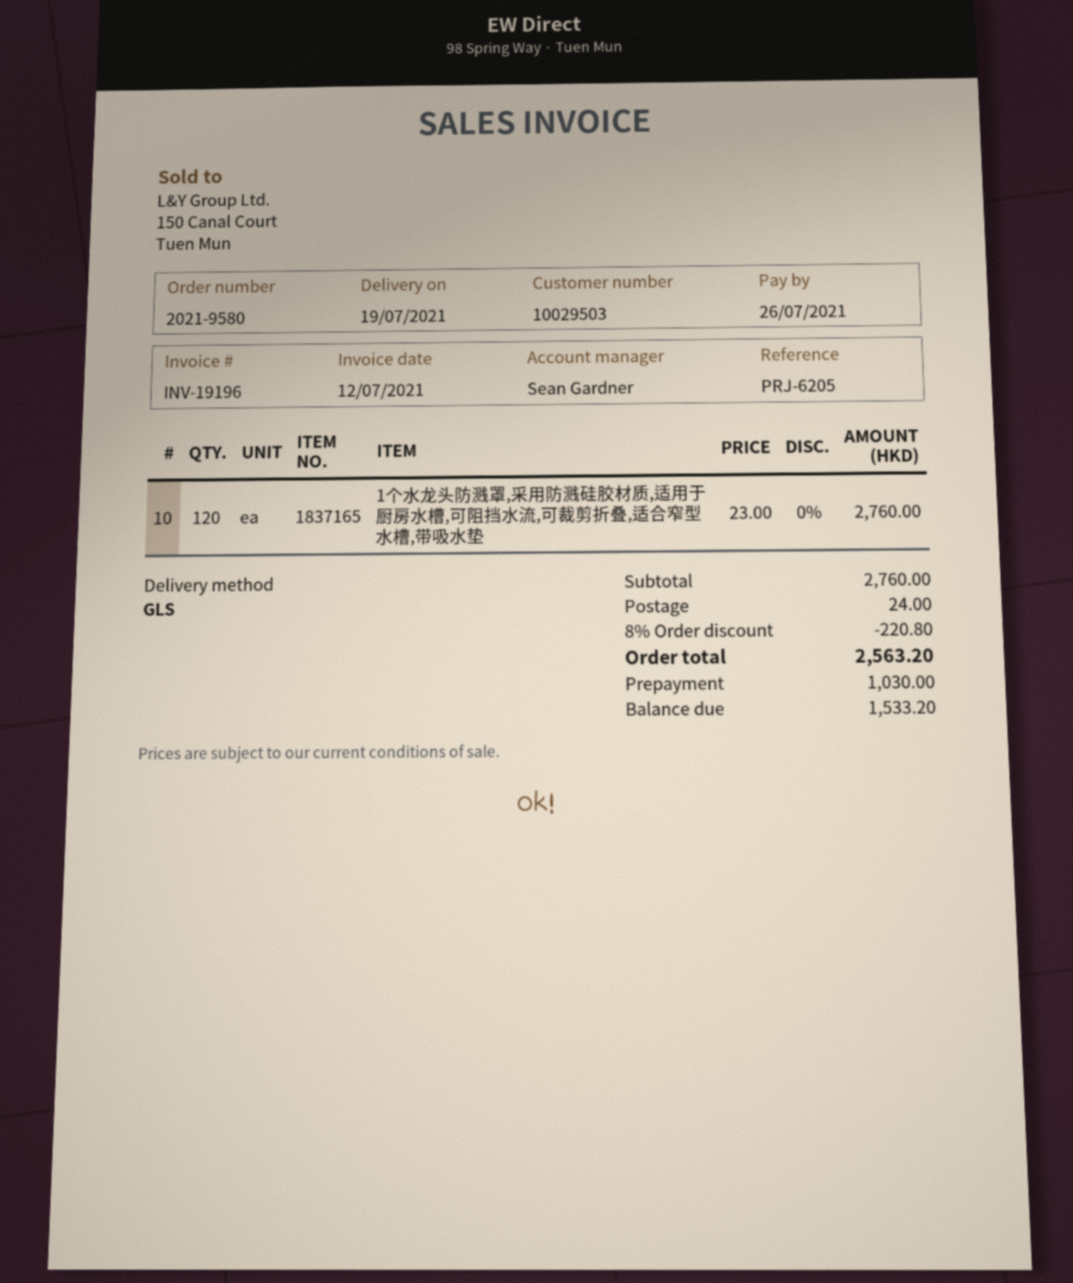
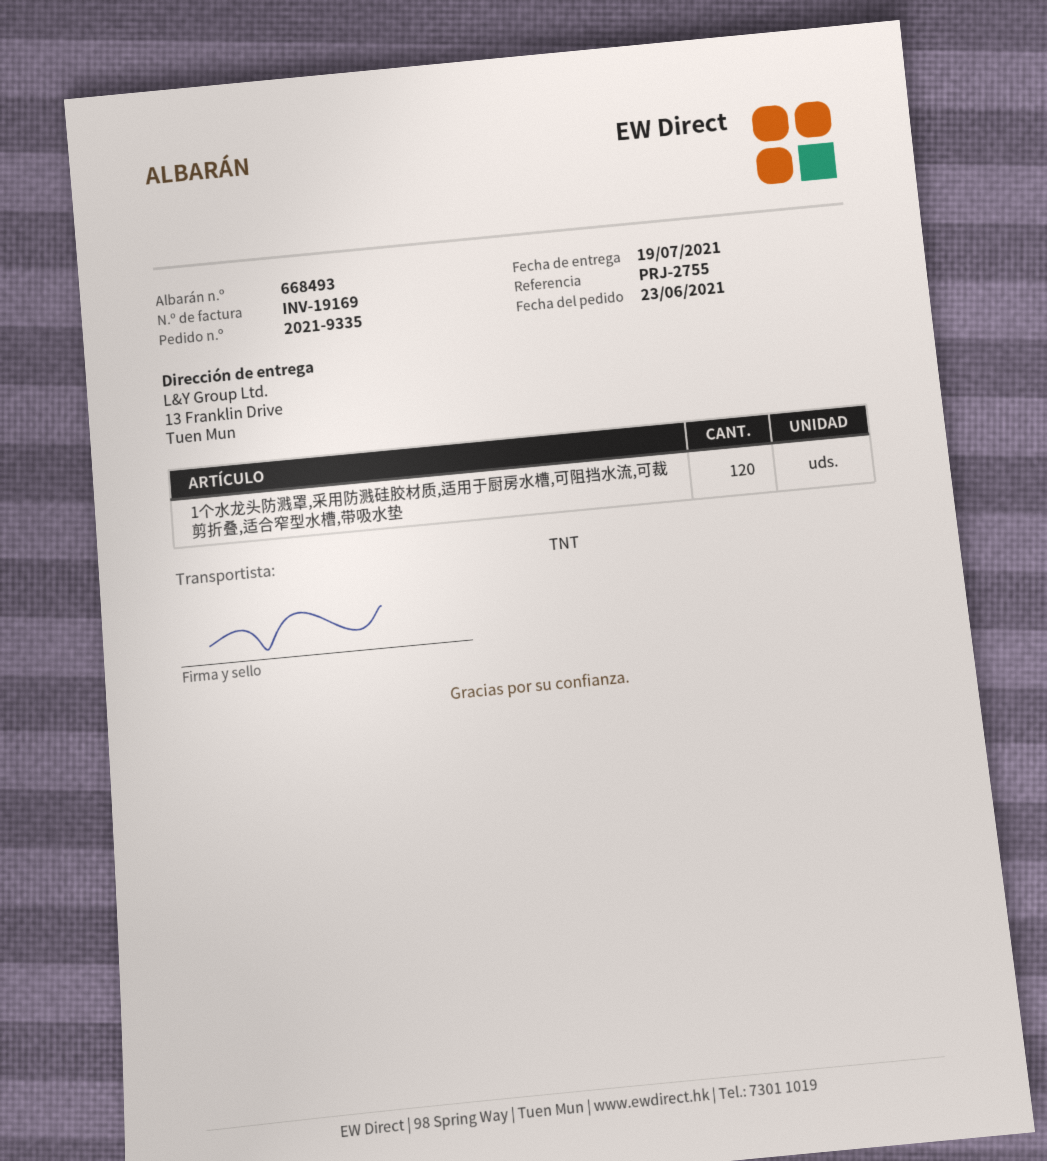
order number: 2021-9580 -> 2021-9335
invoice number: INV-19196 -> INV-19169
reference: PRJ-6205 -> PRJ-2755
shipping method: GLS -> TNT

